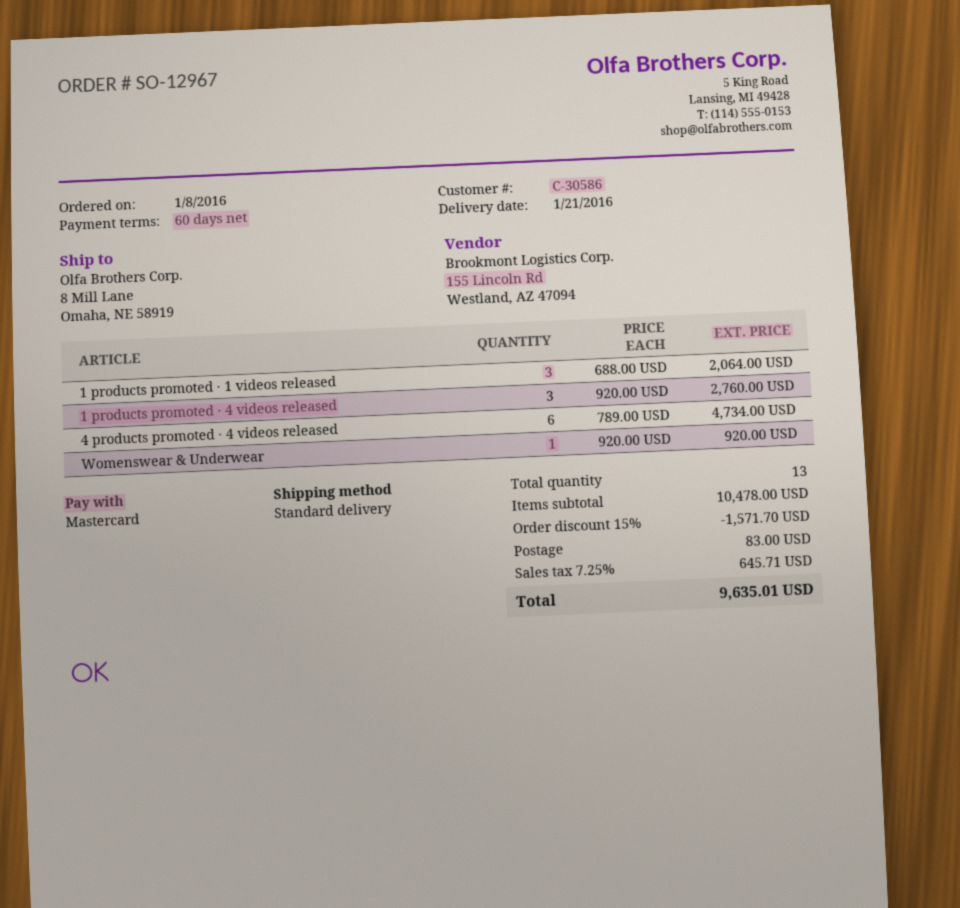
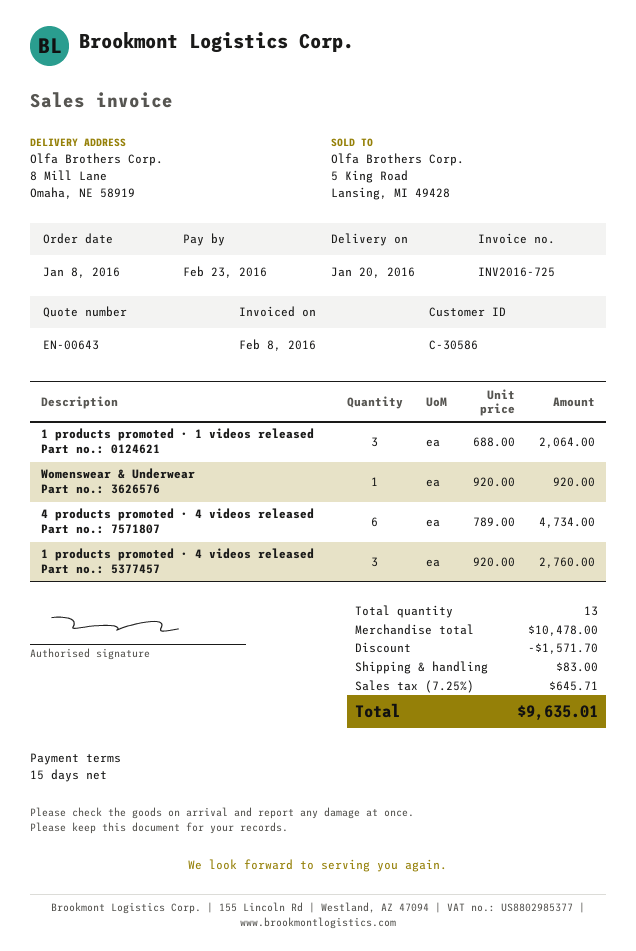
delivery date: 2016-01-21 -> 2016-01-20
payment terms: 60 days -> 15 days

